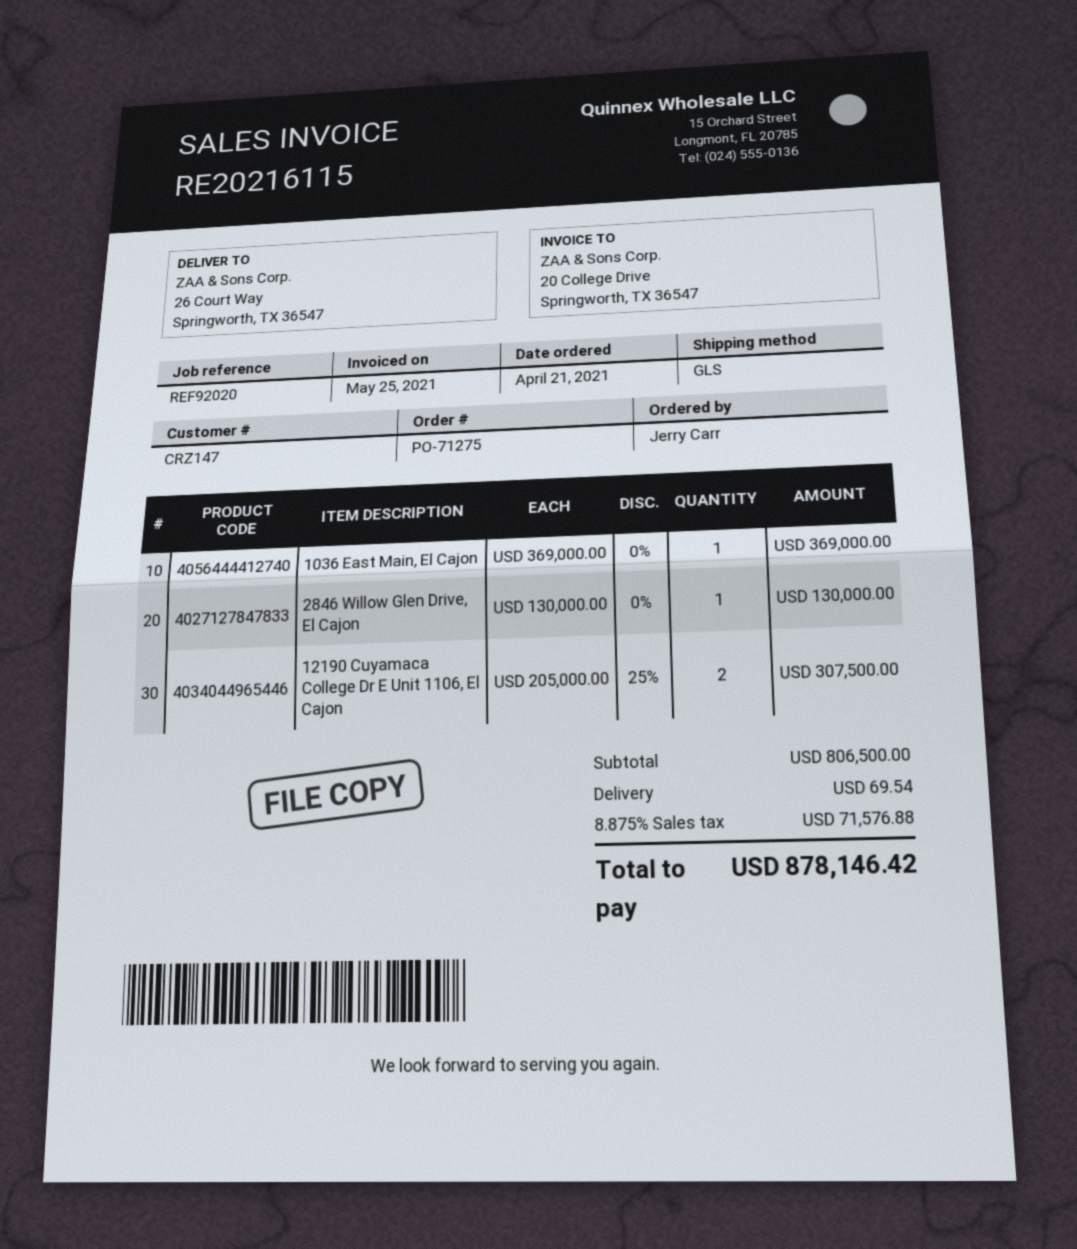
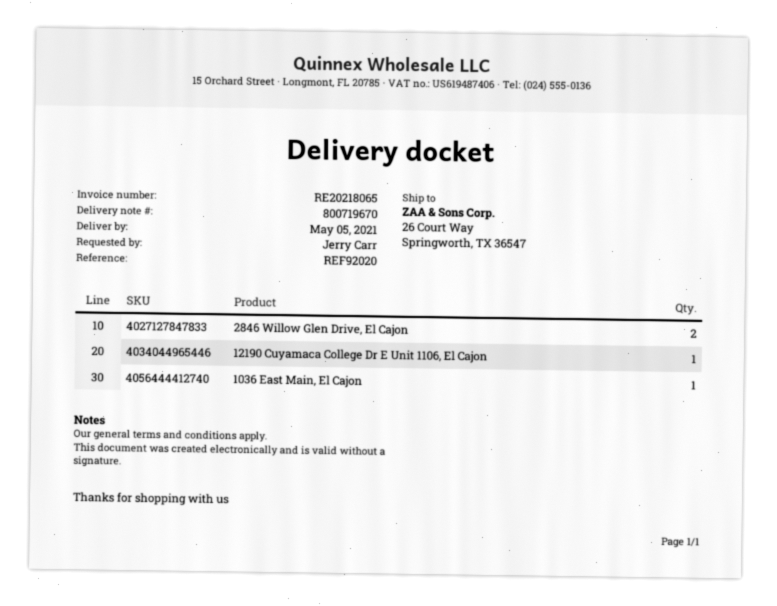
invoice number: RE20216115 -> RE20218065
2846 Willow Glen Drive, El Cajon: 1 -> 2
12190 Cuyamaca College Dr E Unit 1106, El Cajon: 2 -> 1

